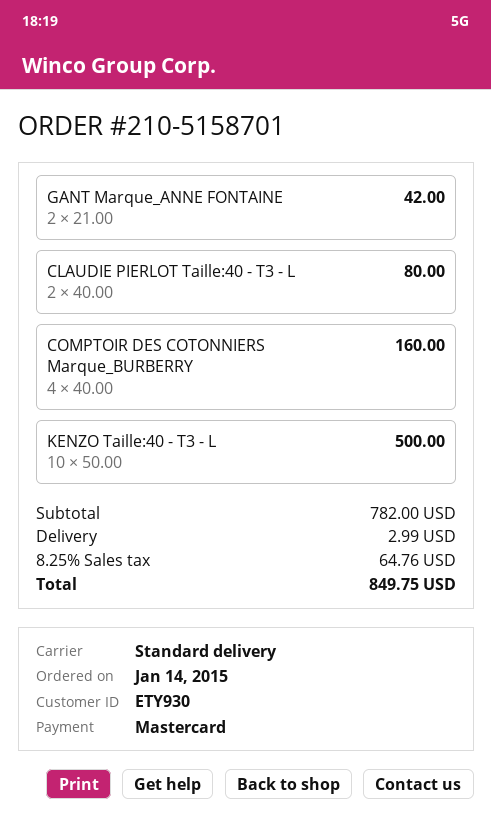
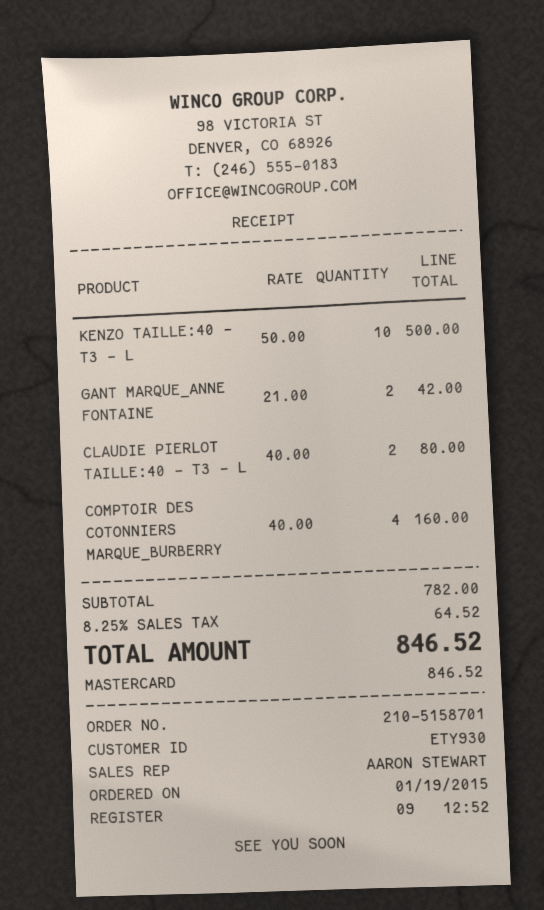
order date: 2015-01-14 -> 2015-01-19
shipping: 2.99 -> none
tax: 8.25% = 64.76 -> 8.25% = 64.52
total: 849.75 -> 846.52

